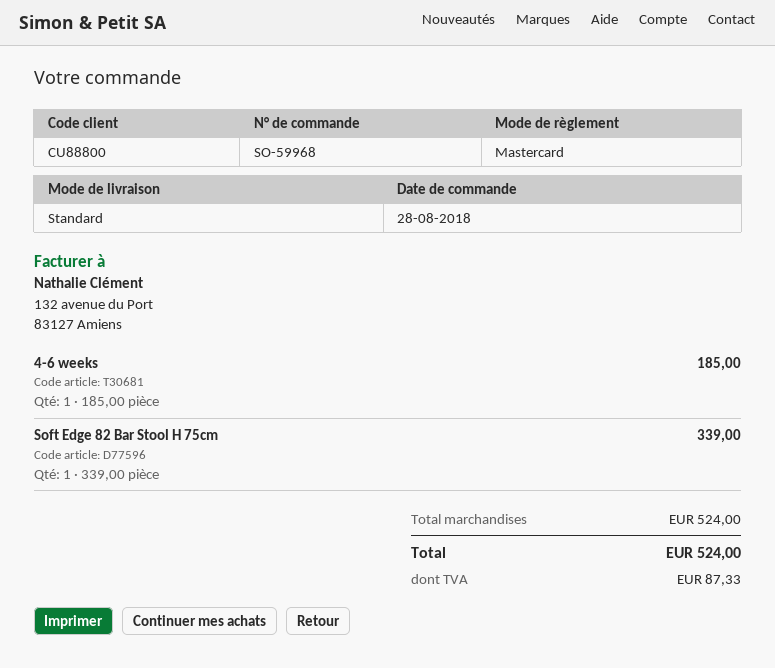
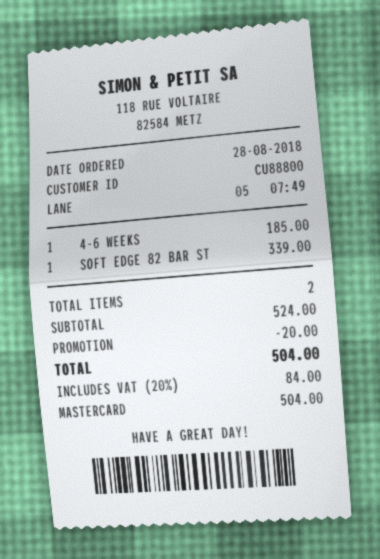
discount: none -> 20.00
tax: 87.33 -> 84.00
total: 524.00 -> 504.00

